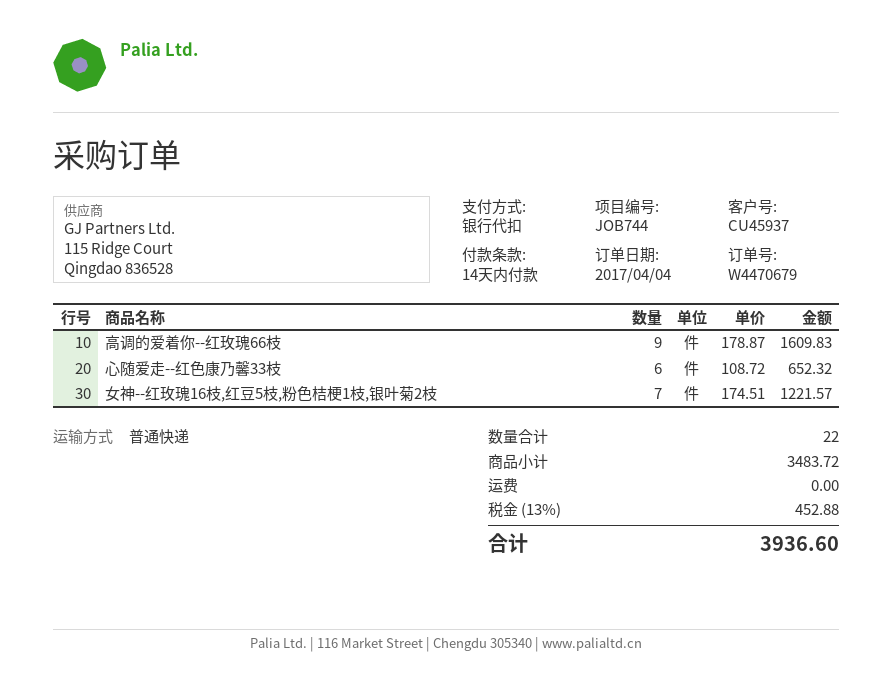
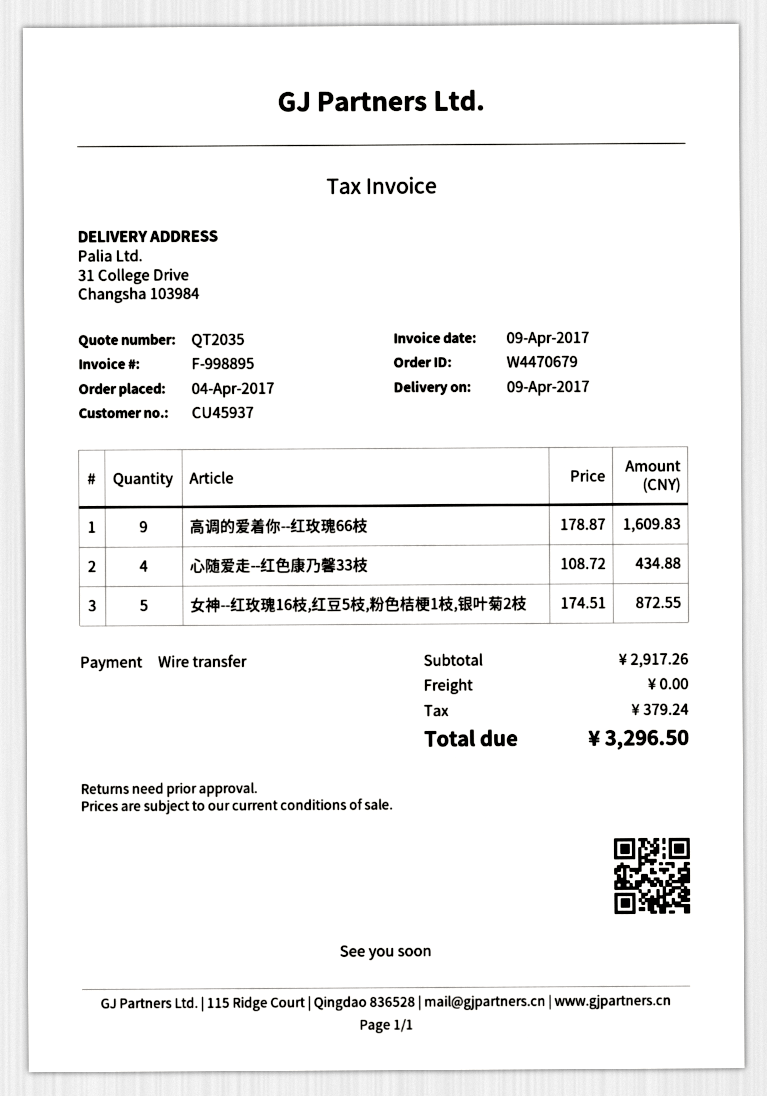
payment method: direct debit -> bank transfer
心随爱走--红色康乃馨33枝: 6 x 108.72 = 652.32 -> 4 x 108.72 = 434.88
女神--红玫瑰16枝,红豆5枝,粉色桔梗1枝,银叶菊2枝: 7 x 174.51 = 1221.57 -> 5 x 174.51 = 872.55
subtotal: 3483.72 -> 2917.26
tax: 452.88 -> 379.24
total: 3936.60 -> 3296.50

